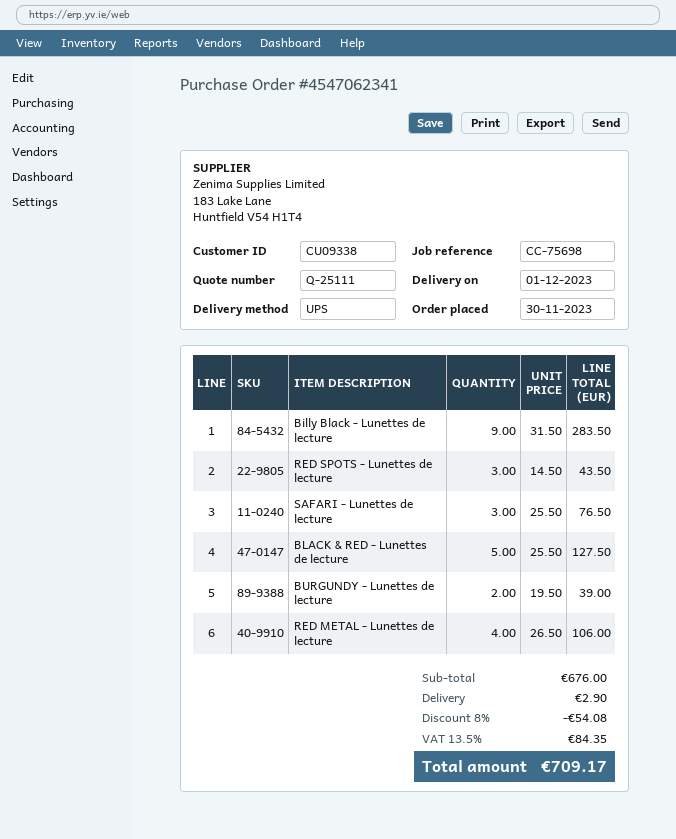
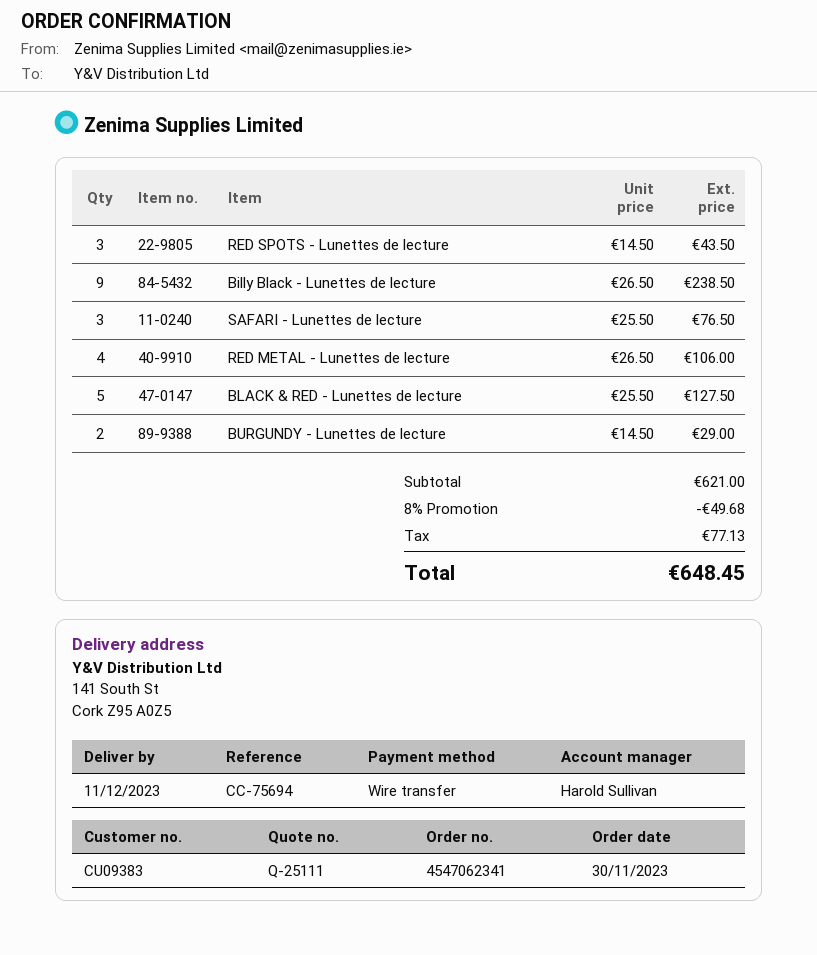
delivery date: 2023-12-01 -> 2023-12-11
customer number: CU09338 -> CU09383
reference: CC-75698 -> CC-75694
Billy Black - Lunettes de lecture: 9 x 31.50 = 283.50 -> 9 x 26.50 = 238.50
BURGUNDY - Lunettes de lecture: 2 x 19.50 = 39.00 -> 2 x 14.50 = 29.00
subtotal: 676.00 -> 621.00
discount: 8% = 54.08 -> 8% = 49.68
shipping: 2.90 -> none
tax: 84.35 -> 77.13
total: 709.17 -> 648.45

